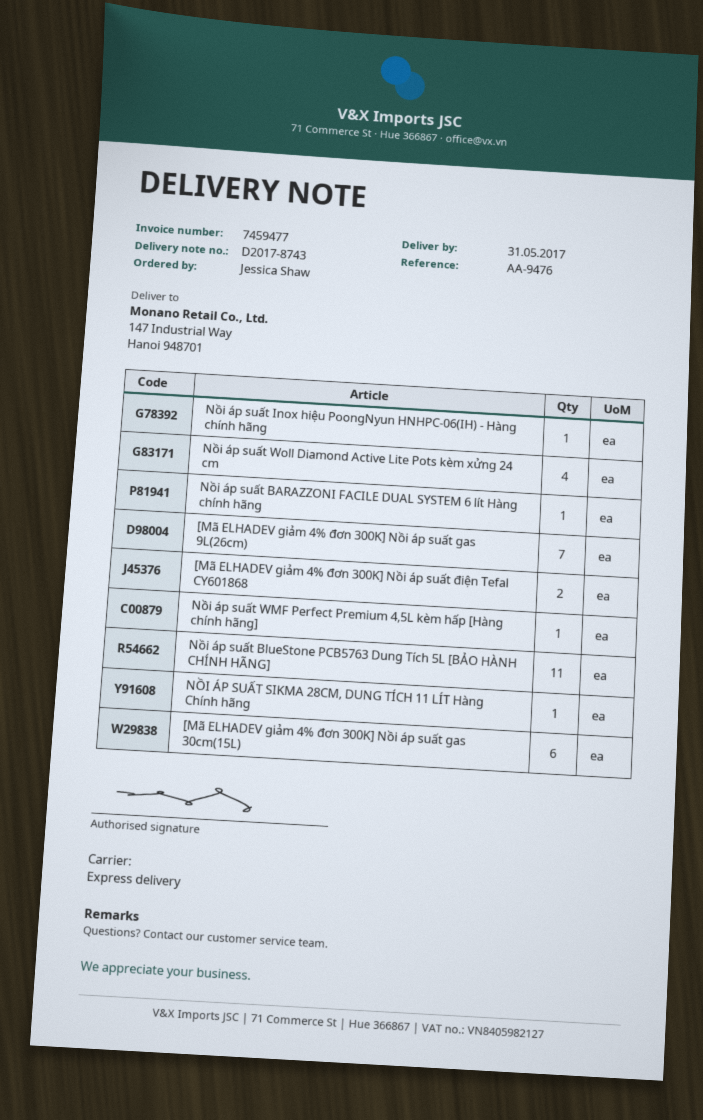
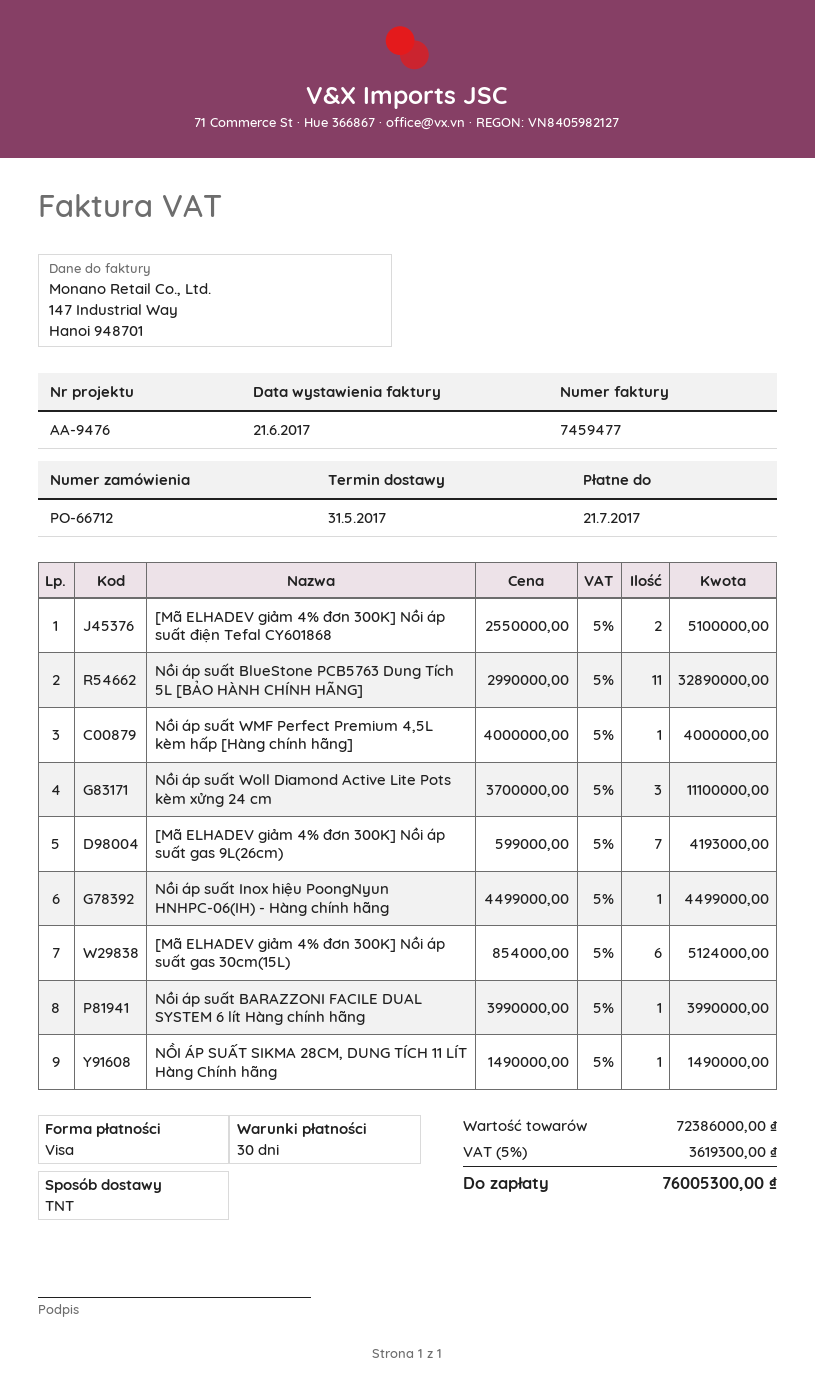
shipping method: express -> TNT
Nồi áp suất Woll Diamond Active Lite Pots kèm xửng 24 cm: 4 -> 3

